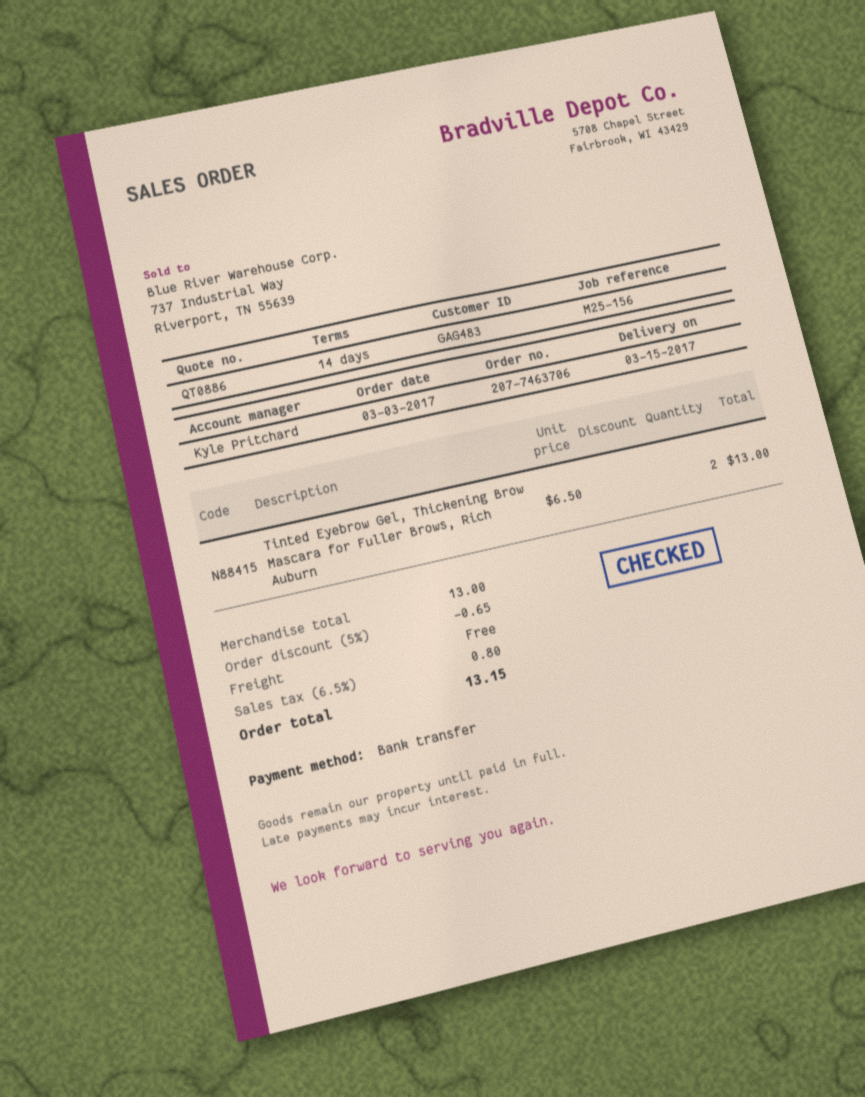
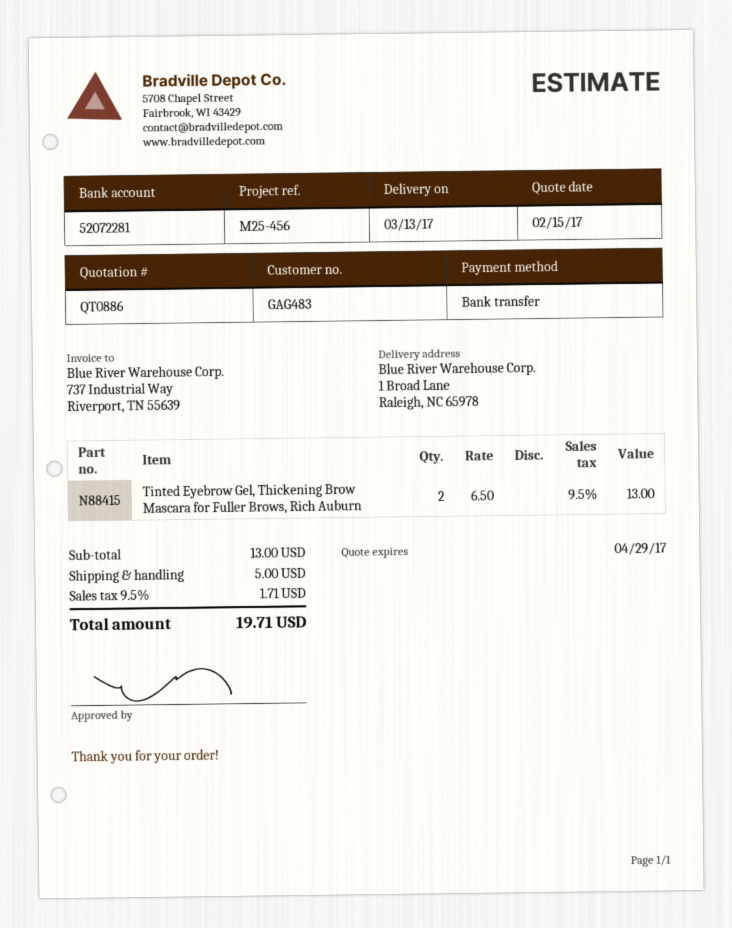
delivery date: 2017-03-15 -> 2017-03-13
reference: M25-156 -> M25-456
discount: 5% = 0.65 -> none
shipping: 0.00 -> 5.00
tax: 6.5% = 0.80 -> 9.5% = 1.71
total: 13.15 -> 19.71

